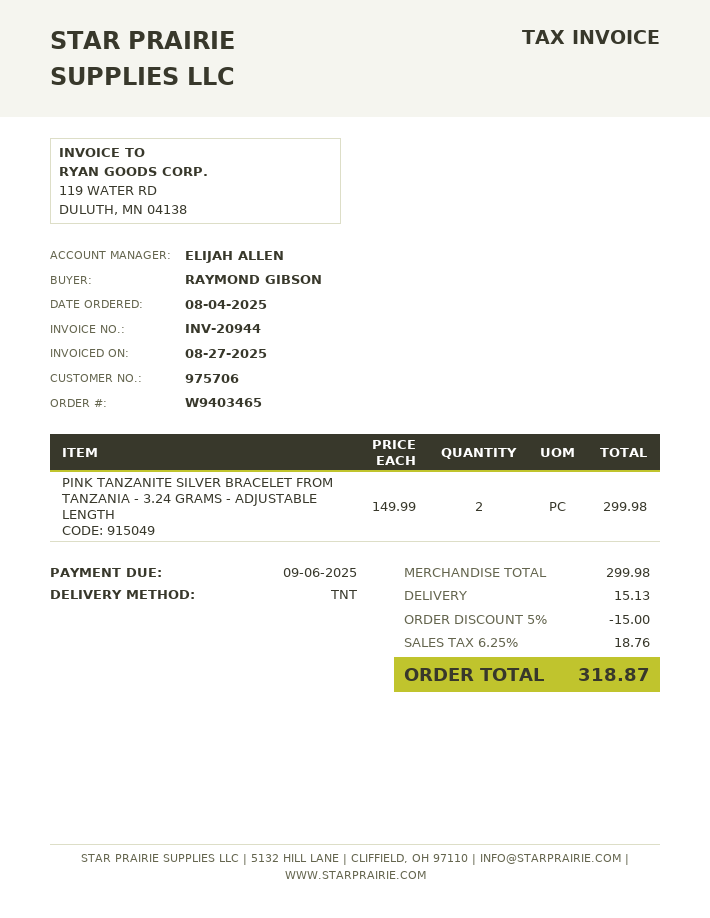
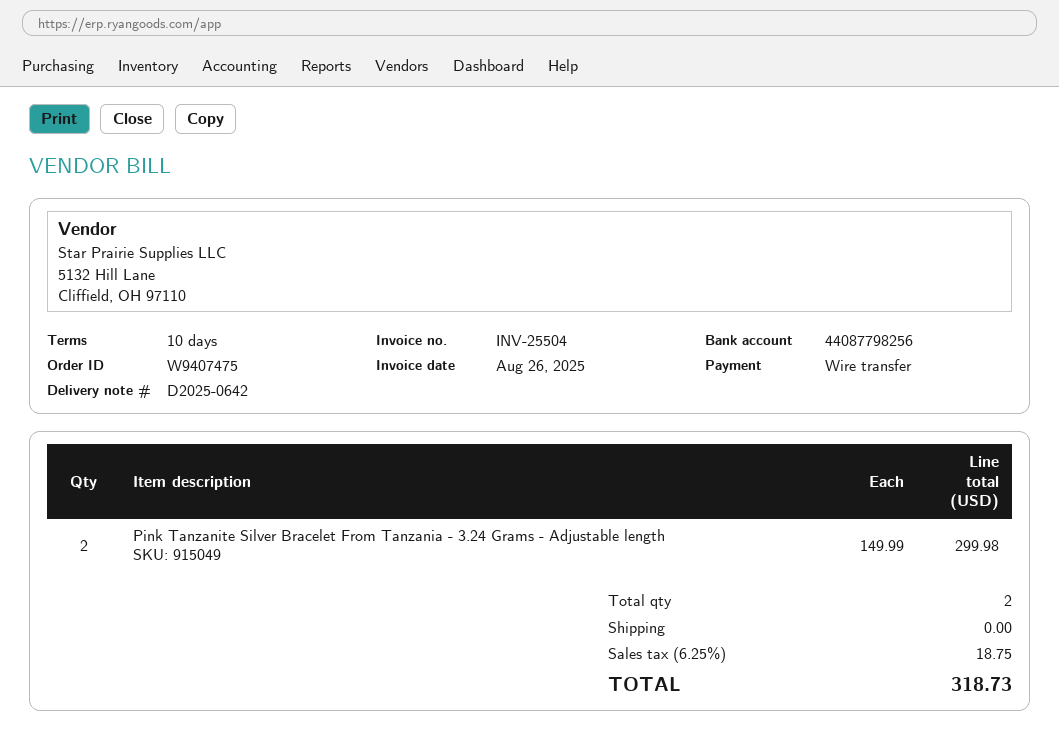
order number: W9403465 -> W9407475
invoice number: INV-20944 -> INV-25504
invoice date: 2025-08-27 -> 2025-08-26
discount: 5% = 15.00 -> none
shipping: 15.13 -> 0.00
tax: 6.25% = 18.76 -> 6.25% = 18.75
total: 318.87 -> 318.73

